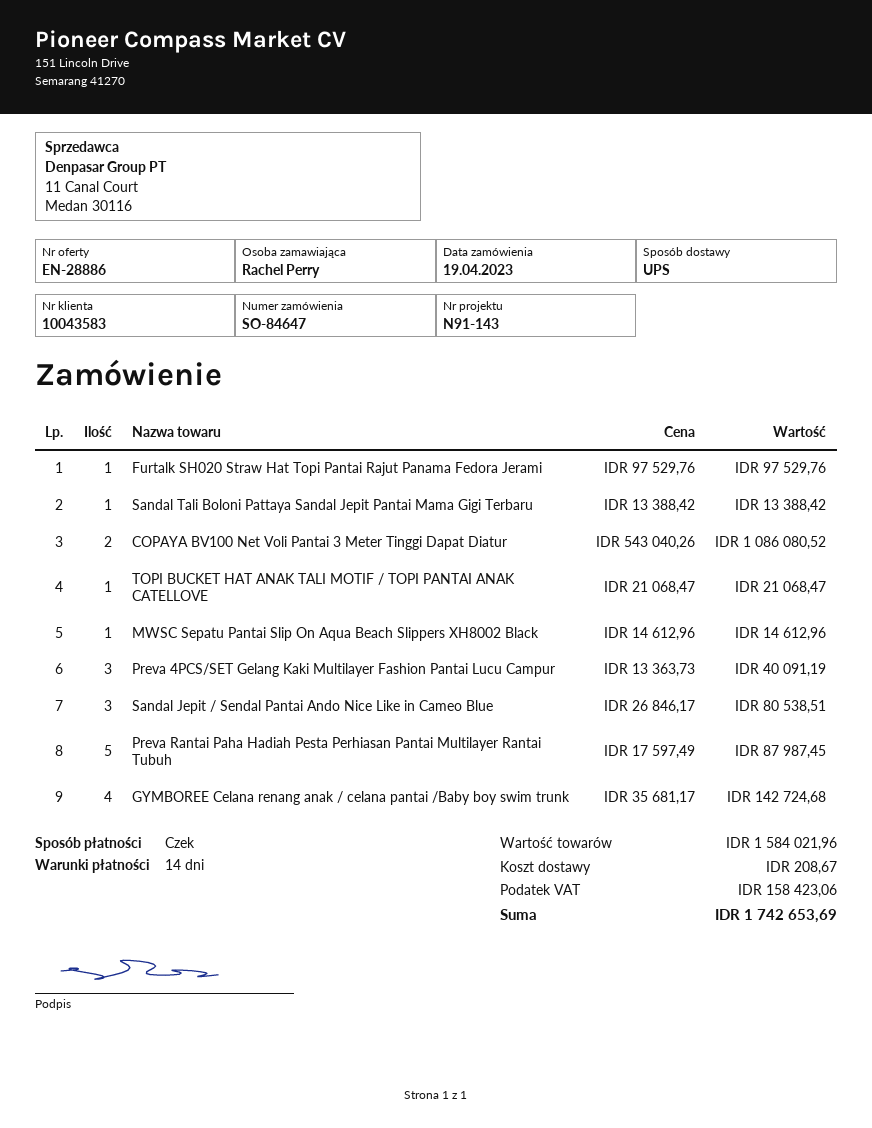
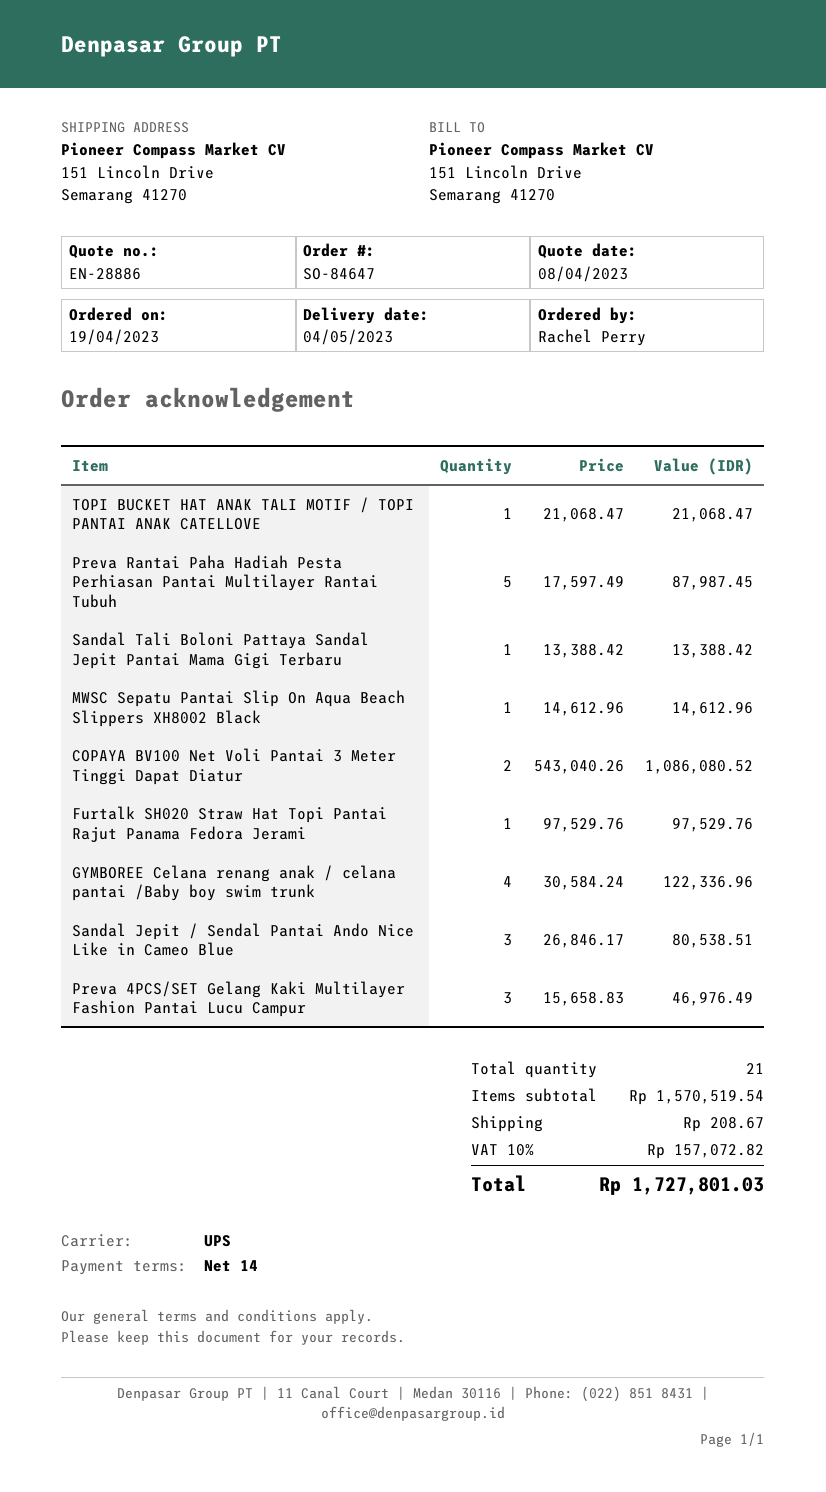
Preva 4PCS/SET Gelang Kaki Multilayer Fashion Pantai Lucu Campur: 3 x 13363.73 = 40091.19 -> 3 x 15658.83 = 46976.49
GYMBOREE Celana renang anak / celana pantai /Baby boy swim trunk: 4 x 35681.17 = 142724.68 -> 4 x 30584.24 = 122336.96
subtotal: 1584021.96 -> 1570519.54
tax: 158423.06 -> 157072.82
total: 1742653.69 -> 1727801.03

